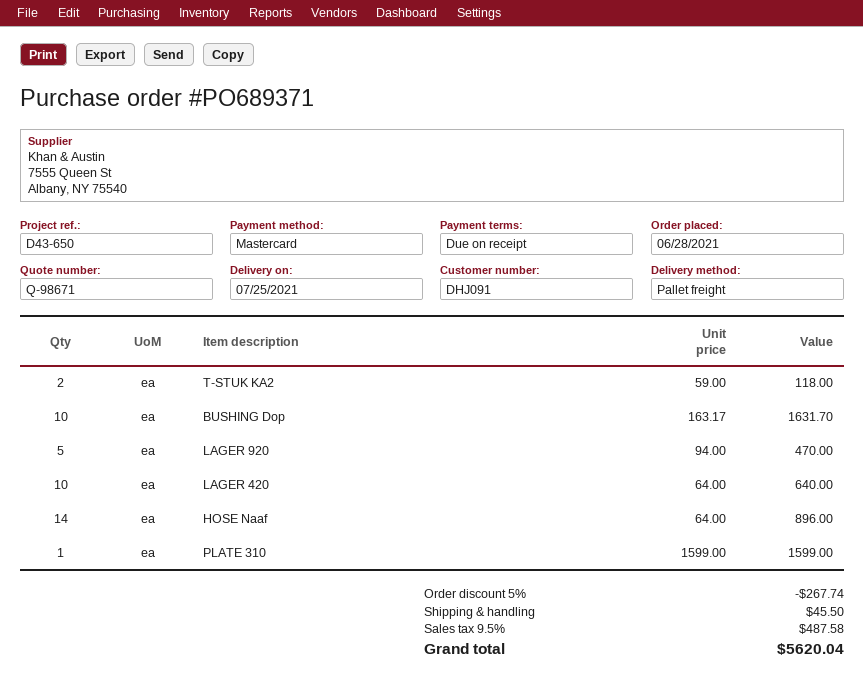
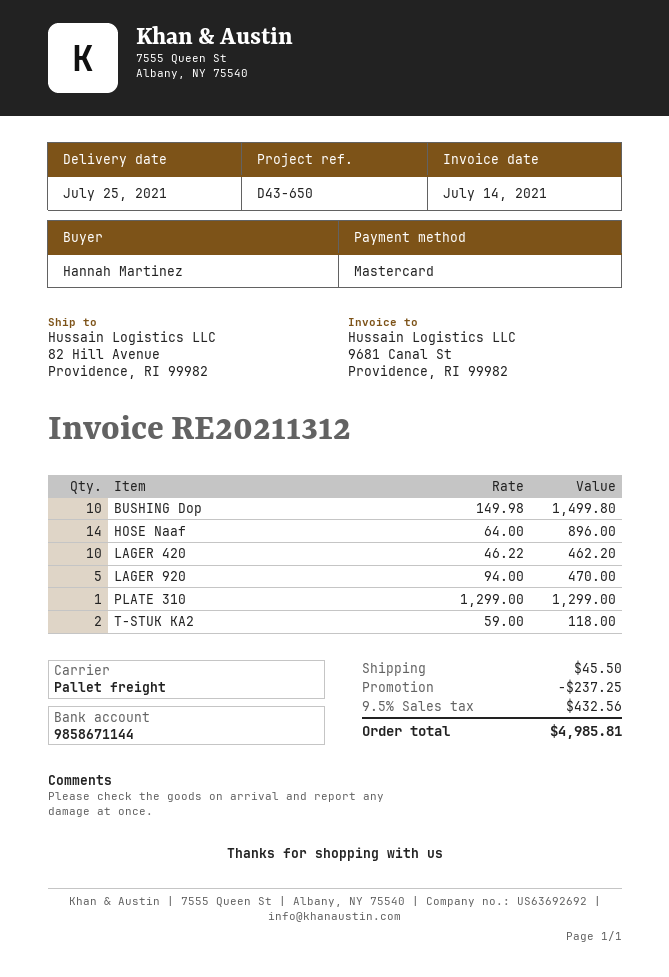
BUSHING Dop: 10 x 163.17 = 1631.70 -> 10 x 149.98 = 1499.80
LAGER 420: 10 x 64.00 = 640.00 -> 10 x 46.22 = 462.20
PLATE 310: 1 x 1599.00 = 1599.00 -> 1 x 1299.00 = 1299.00
discount: 267.74 -> 237.25
tax: 9.5% = 487.58 -> 9.5% = 432.56
total: 5620.04 -> 4985.81

